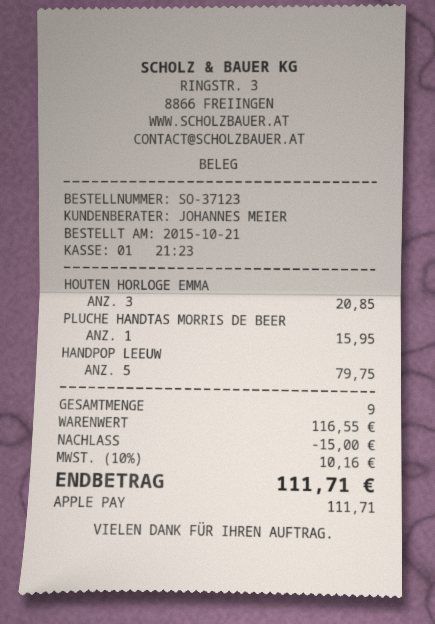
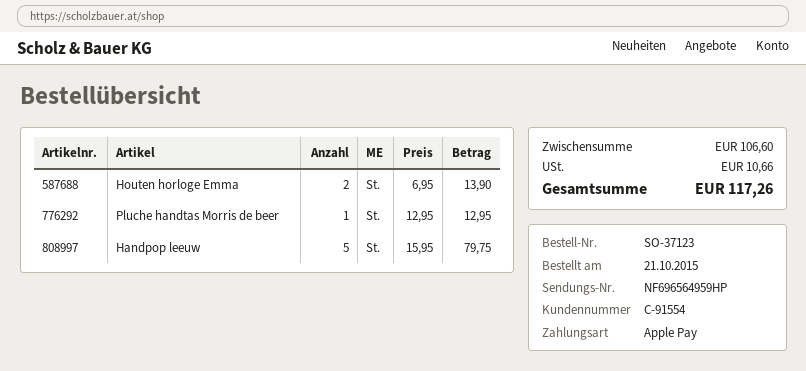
HOUTEN HORLOGE EMMA: 3 for 20.85 -> 2 for 13.90
PLUCHE HANDTAS MORRIS DE BEER: 1 for 15.95 -> 1 for 12.95
subtotal: 116.55 -> 106.60
discount: 15.00 -> none
tax: 10.16 -> 10.66
total: 111.71 -> 117.26

